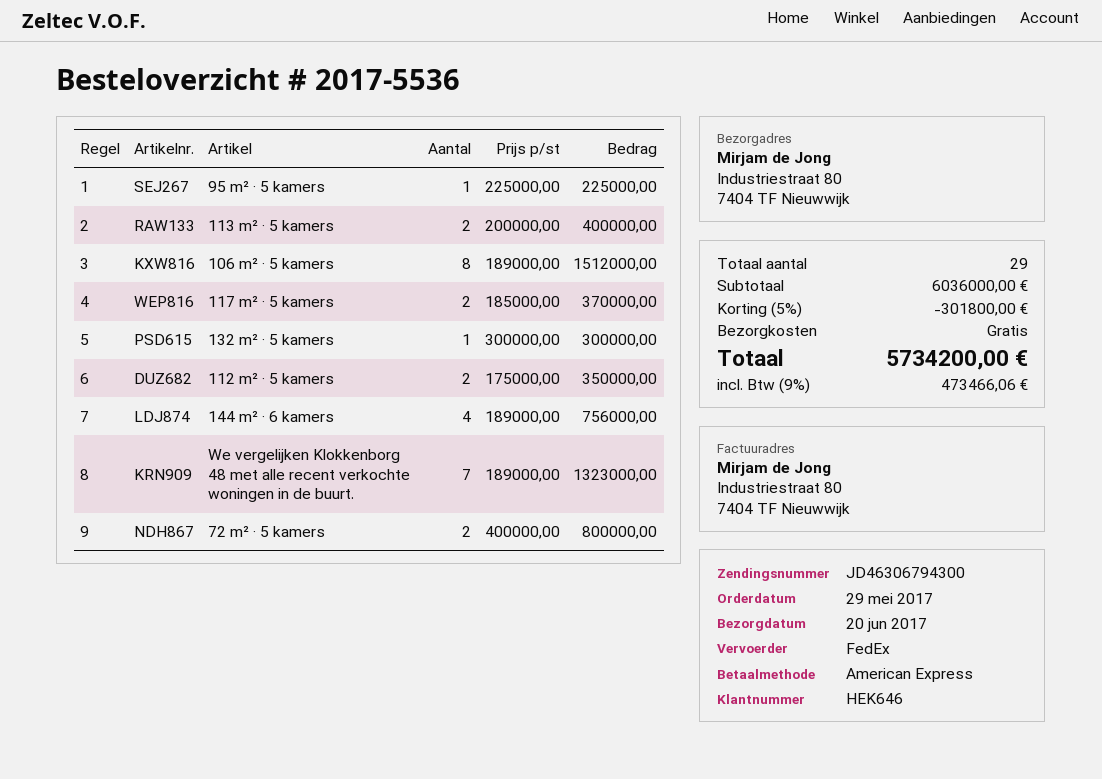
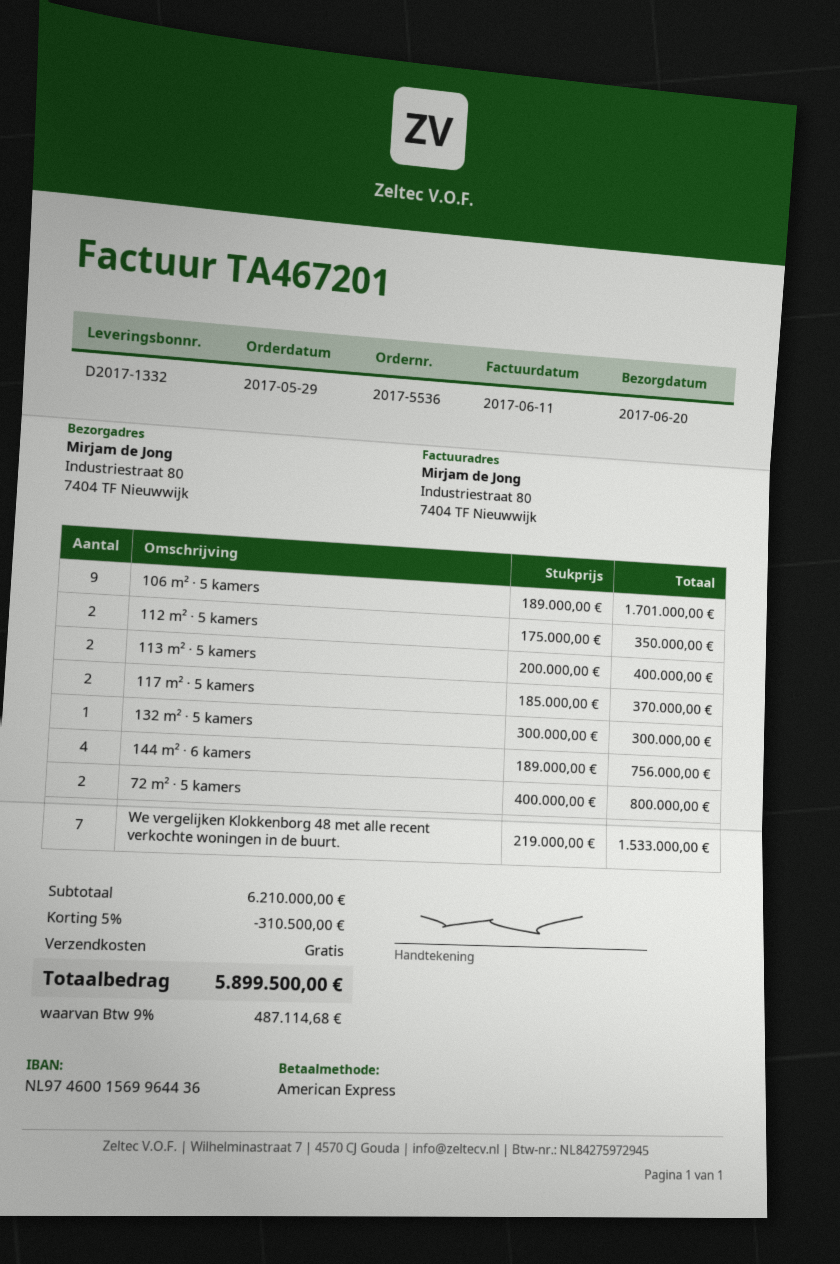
95 m² · 5 kamers: 1 x 225000.00 = 225000.00 -> none
106 m² · 5 kamers: 8 x 189000.00 = 1512000.00 -> 9 x 189000.00 = 1701000.00
We vergelijken Klokkenborg 48 met alle recent verkochte woningen in de buurt.: 7 x 189000.00 = 1323000.00 -> 7 x 219000.00 = 1533000.00
subtotal: 6036000.00 -> 6210000.00
discount: 5% = 301800.00 -> 5% = 310500.00
tax: 9% = 473466.06 -> 9% = 487114.68
total: 5734200.00 -> 5899500.00

